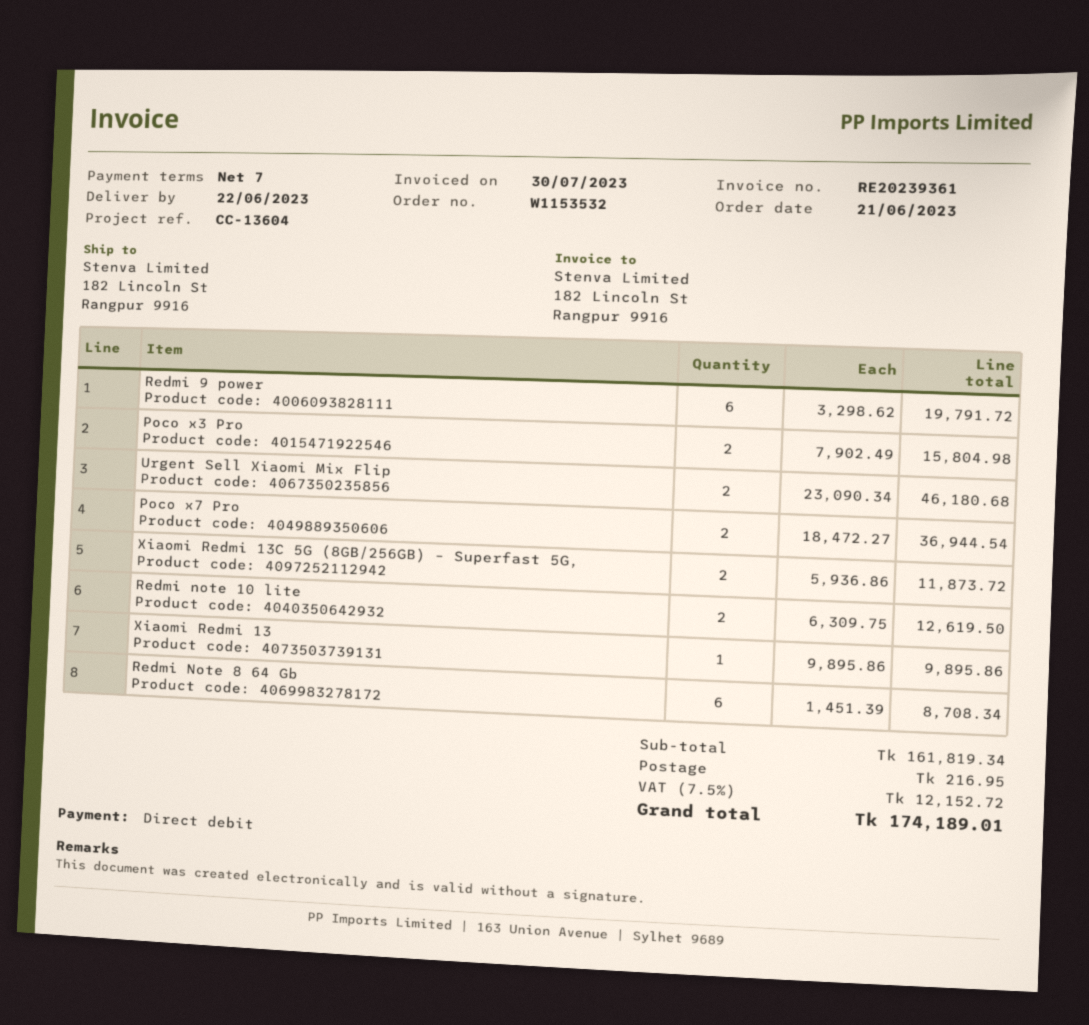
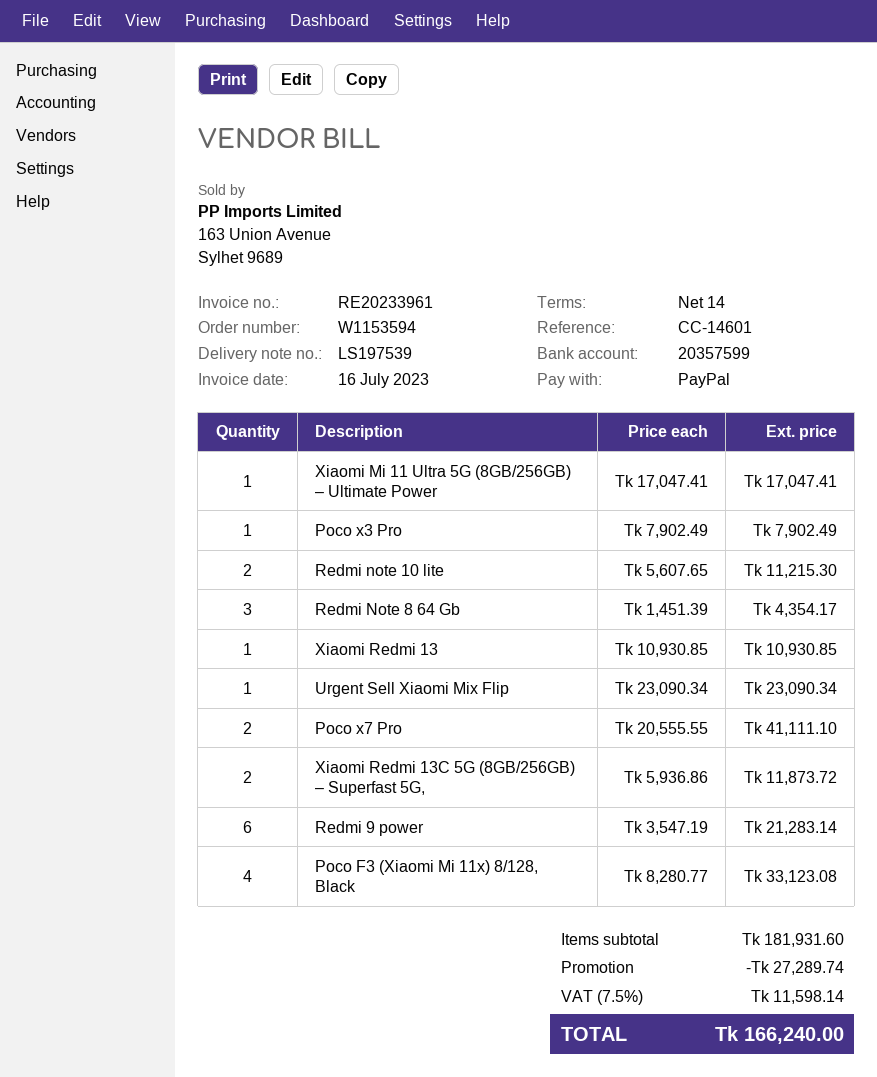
order number: W1153532 -> W1153594
invoice number: RE20239361 -> RE20233961
invoice date: 2023-07-30 -> 2023-07-16
payment terms: 7 days -> 14 days
reference: CC-13604 -> CC-14601
payment method: direct debit -> PayPal
Redmi 9 power: 6 x 3298.62 = 19791.72 -> 6 x 3547.19 = 21283.14
Poco x3 Pro: 2 x 7902.49 = 15804.98 -> 1 x 7902.49 = 7902.49
Urgent Sell Xiaomi Mix Flip: 2 x 23090.34 = 46180.68 -> 1 x 23090.34 = 23090.34
Poco x7 Pro: 2 x 18472.27 = 36944.54 -> 2 x 20555.55 = 41111.10
Redmi note 10 lite: 2 x 6309.75 = 12619.50 -> 2 x 5607.65 = 11215.30
Xiaomi Redmi 13: 1 x 9895.86 = 9895.86 -> 1 x 10930.85 = 10930.85
Redmi Note 8 64 Gb: 6 x 1451.39 = 8708.34 -> 3 x 1451.39 = 4354.17
Xiaomi Mi 11 Ultra 5G (8GB/256GB) – Ultimate Power: none -> 1 x 17047.41 = 17047.41
Poco F3 (Xiaomi Mi 11x) 8/128, Black: none -> 4 x 8280.77 = 33123.08
subtotal: 161819.34 -> 181931.60
discount: none -> 27289.74
shipping: 216.95 -> none
tax: 7.5% = 12152.72 -> 7.5% = 11598.14
total: 174189.01 -> 166240.00

